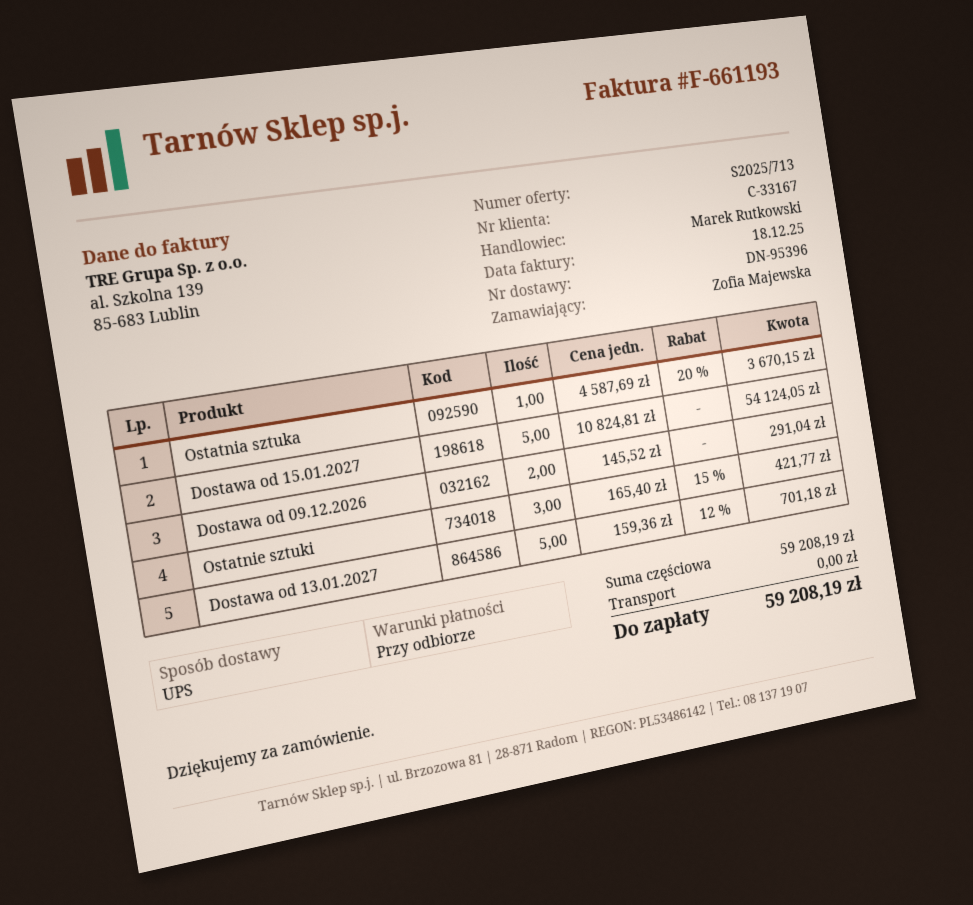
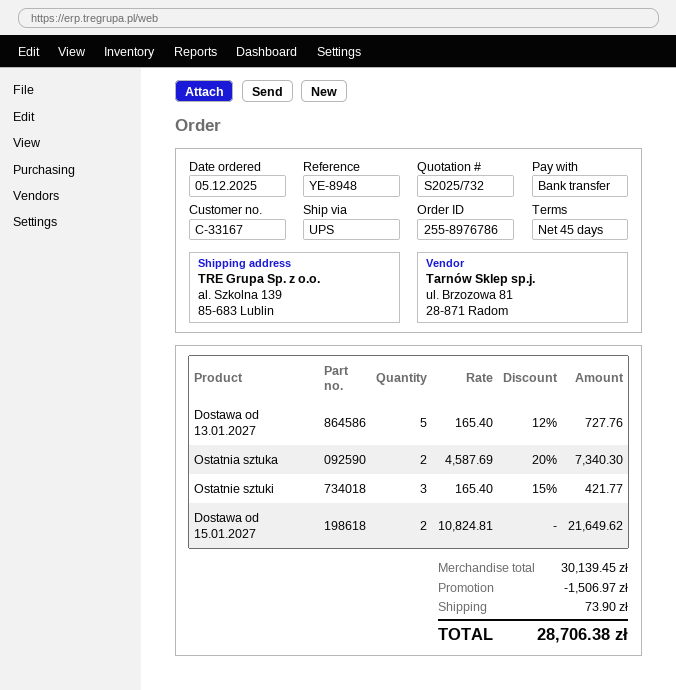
quote number: S2025/713 -> S2025/732
payment terms: on receipt -> 45 days
Ostatnia sztuka: 1 x 4587.69 - 20% = 3670.15 -> 2 x 4587.69 - 20% = 7340.30
Dostawa od 15.01.2027: 5 x 10824.81 = 54124.05 -> 2 x 10824.81 = 21649.62
Dostawa od 09.12.2026: 2 x 145.52 = 291.04 -> none
Dostawa od 13.01.2027: 5 x 159.36 - 12% = 701.18 -> 5 x 165.40 - 12% = 727.76
subtotal: 59208.19 -> 30139.45
discount: none -> 1506.97
shipping: 0.00 -> 73.90
total: 59208.19 -> 28706.38

